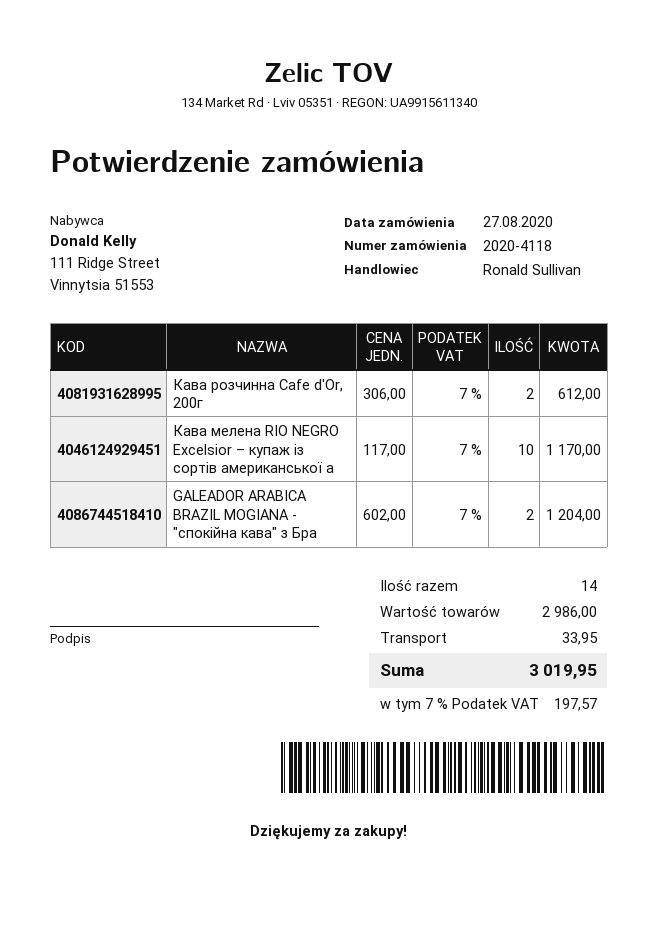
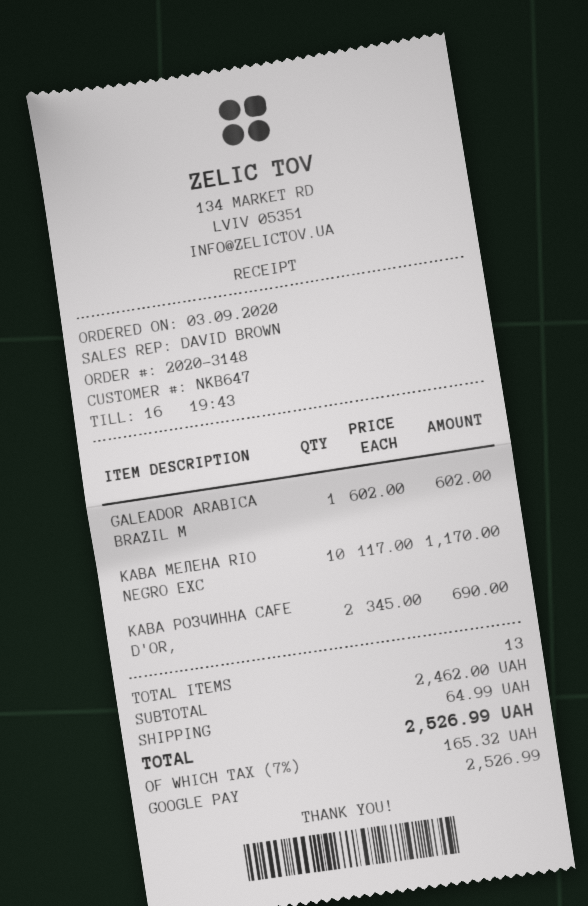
order number: 2020-4118 -> 2020-3148
order date: 2020-08-27 -> 2020-09-03
sales rep: Ronald Sullivan -> DAVID BROWN
Кава розчинна Cafe d'Or, 200г: 2 x 306.00 = 612.00 -> 2 x 345.00 = 690.00
GALEADOR ARABICA BRAZIL MOGIANA - "спокійна кава" з Бра: 2 x 602.00 = 1204.00 -> 1 x 602.00 = 602.00
total quantity: 14 -> 13
subtotal: 2986.00 -> 2462.00
shipping: 33.95 -> 64.99
tax: 7% = 197.57 -> 7% = 165.32
total: 3019.95 -> 2526.99

